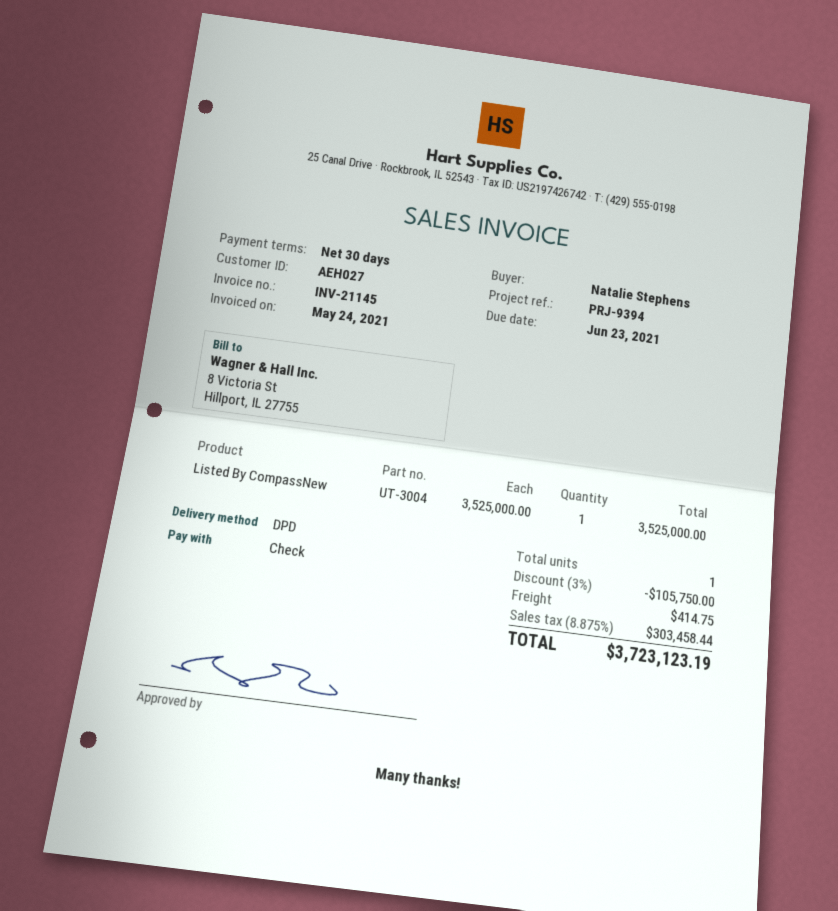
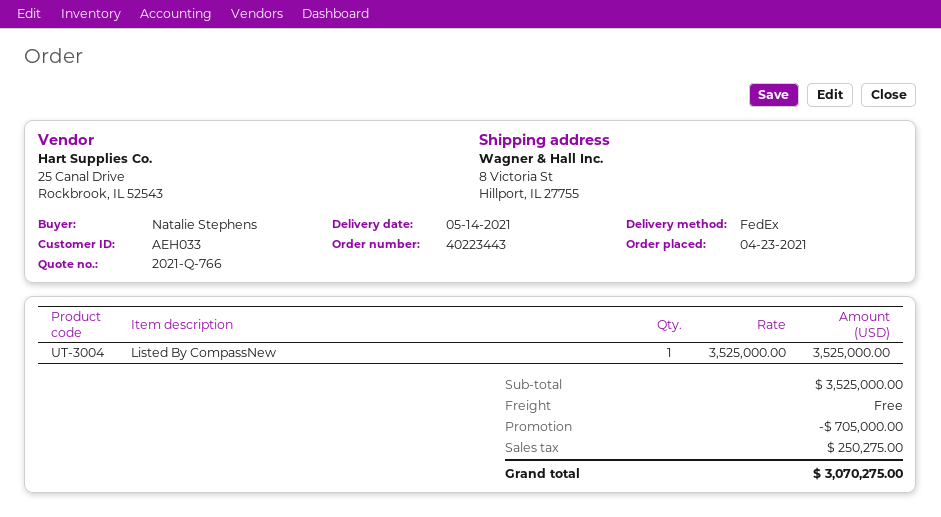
customer number: AEH027 -> AEH033
shipping method: DPD -> FedEx
discount: 105750.00 -> 705000.00
shipping: 414.75 -> 0.00
tax: 303458.44 -> 250275.00
total: 3723123.19 -> 3070275.00

